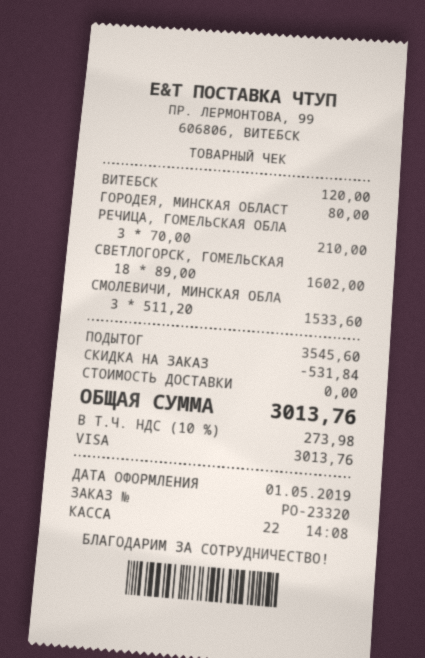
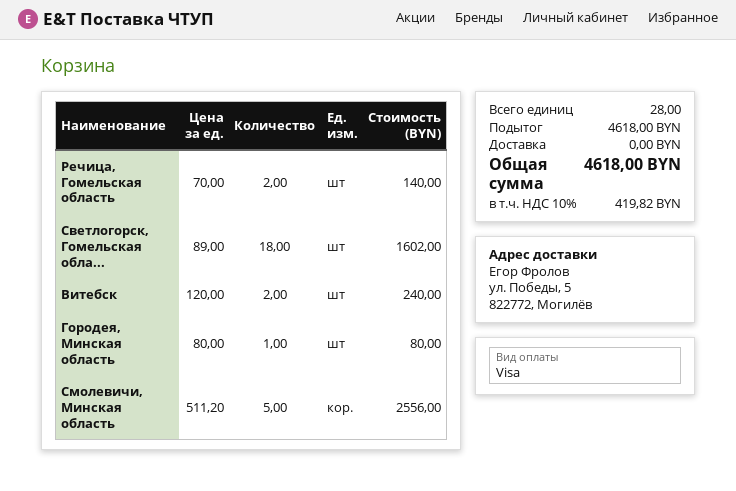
ВИТЕБСК: 1 x 120.00 = 120.00 -> 2 x 120.00 = 240.00
РЕЧИЦА, ГОМЕЛЬСКАЯ ОБЛА: 3 x 70.00 = 210.00 -> 2 x 70.00 = 140.00
СМОЛЕВИЧИ, МИНСКАЯ ОБЛА: 3 x 511.20 = 1533.60 -> 5 x 511.20 = 2556.00
subtotal: 3545.60 -> 4618.00
discount: 531.84 -> none
tax: 10% = 273.98 -> 10% = 419.82
total: 3013.76 -> 4618.00

